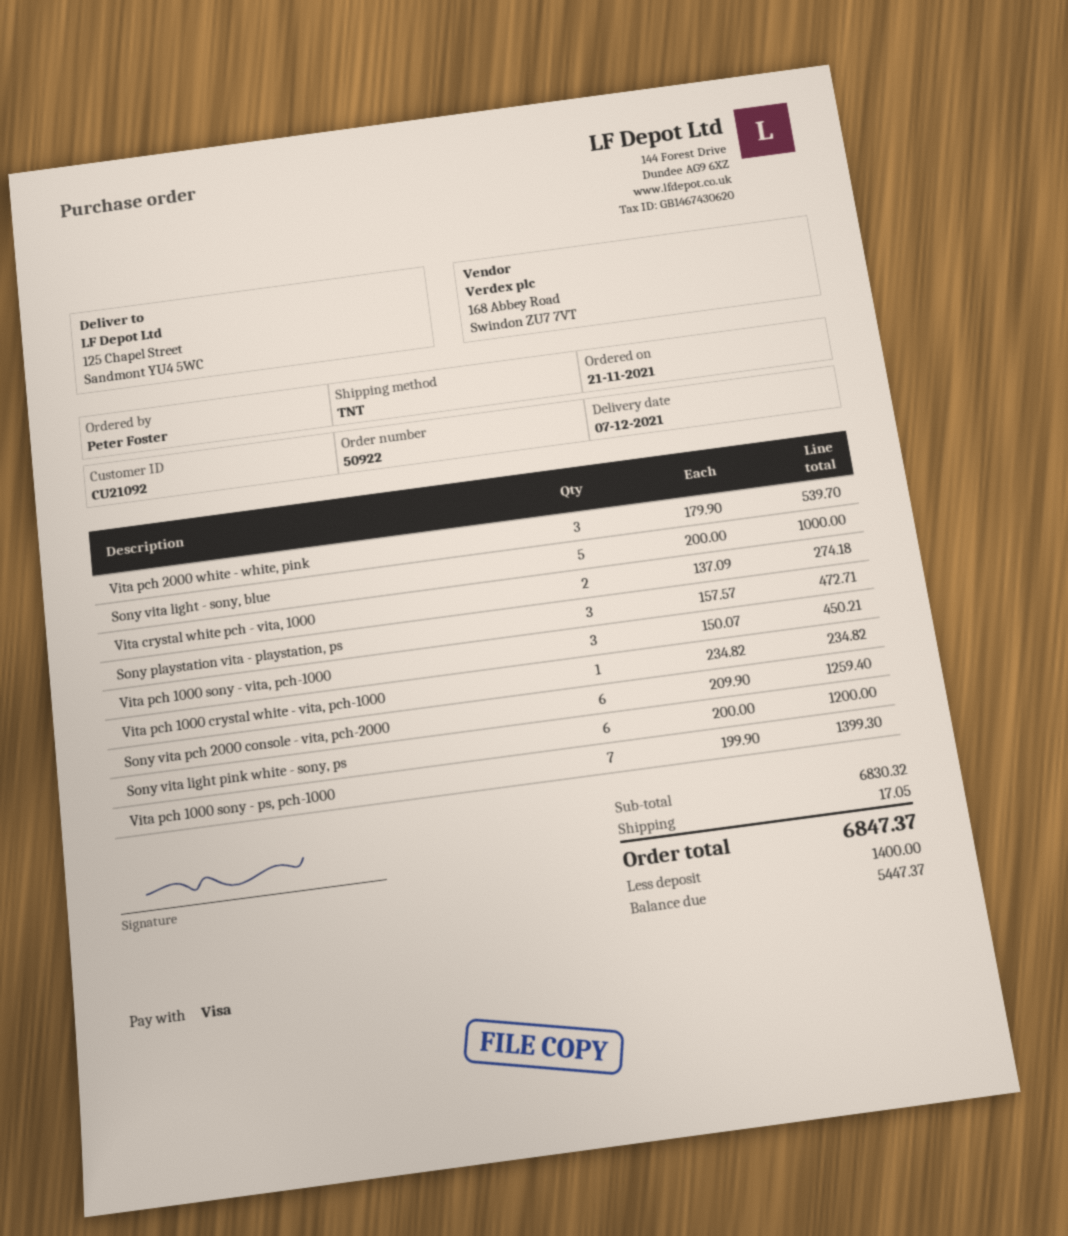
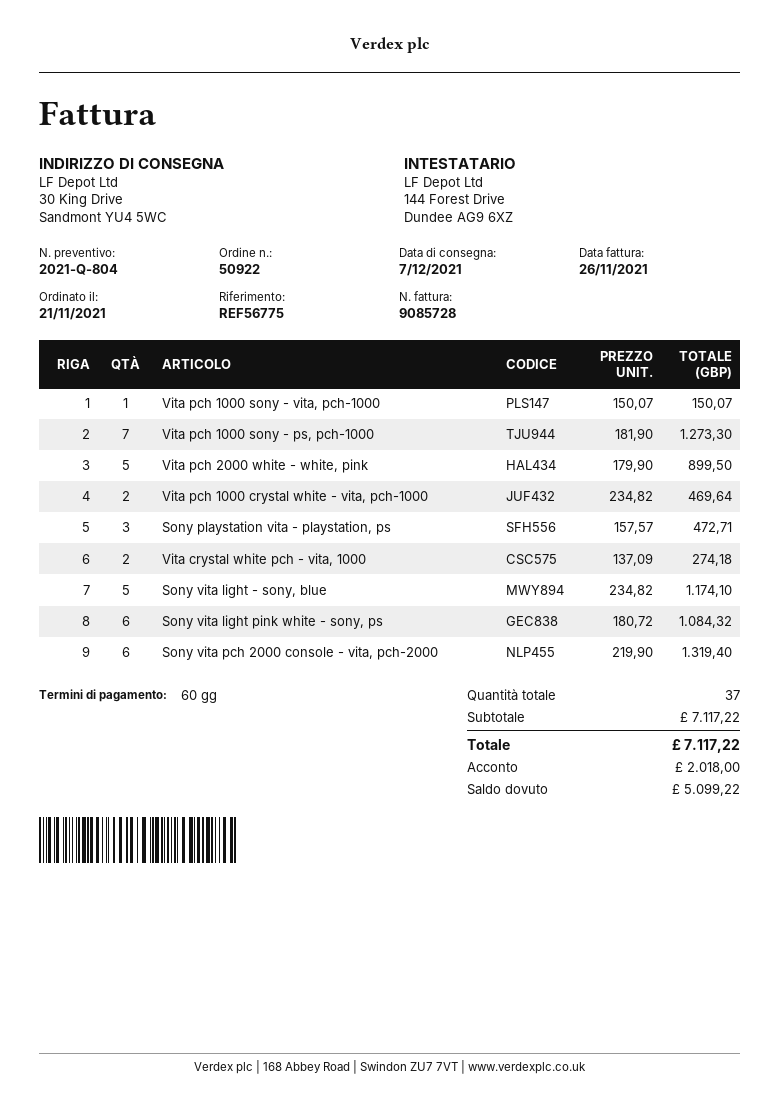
ship to: 125 Chapel Street, Sandmont YU4 5WC -> 30 King Drive, Sandmont YU4 5WC
Vita pch 2000 white - white, pink: 3 x 179.90 = 539.70 -> 5 x 179.90 = 899.50
Sony vita light - sony, blue: 5 x 200.00 = 1000.00 -> 5 x 234.82 = 1174.10
Vita pch 1000 sony - vita, pch-1000: 3 x 150.07 = 450.21 -> 1 x 150.07 = 150.07
Vita pch 1000 crystal white - vita, pch-1000: 1 x 234.82 = 234.82 -> 2 x 234.82 = 469.64
Sony vita pch 2000 console - vita, pch-2000: 6 x 209.90 = 1259.40 -> 6 x 219.90 = 1319.40
Sony vita light pink white - sony, ps: 6 x 200.00 = 1200.00 -> 6 x 180.72 = 1084.32
Vita pch 1000 sony - ps, pch-1000: 7 x 199.90 = 1399.30 -> 7 x 181.90 = 1273.30
subtotal: 6830.32 -> 7117.22
shipping: 17.05 -> none
total: 6847.37 -> 7117.22
deposit: 1400.00 -> 2018.00
balance: 5447.37 -> 5099.22

